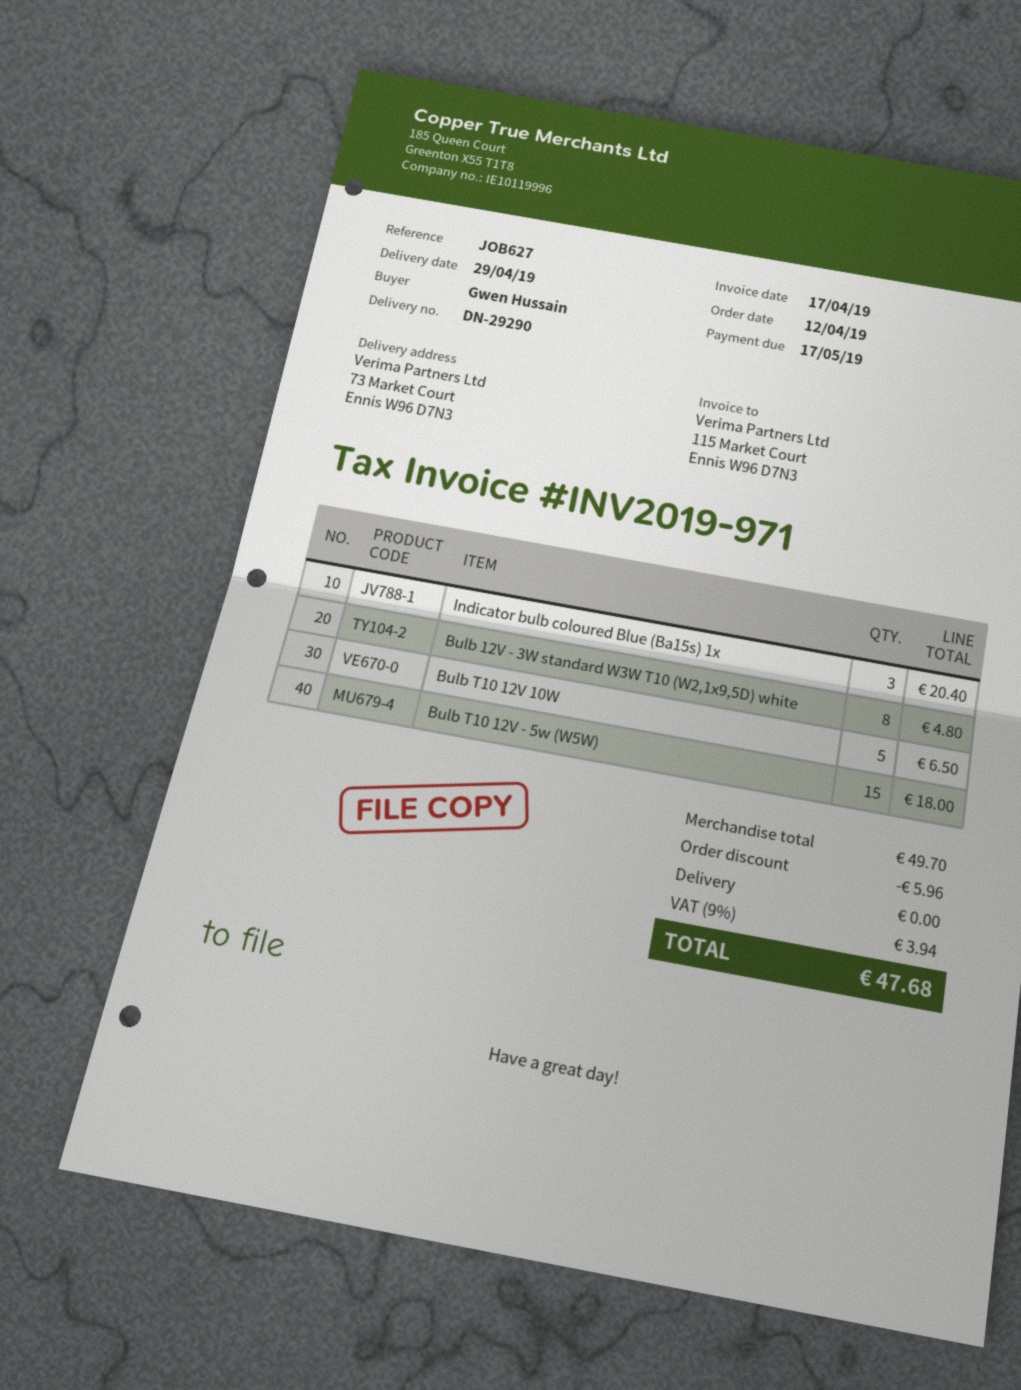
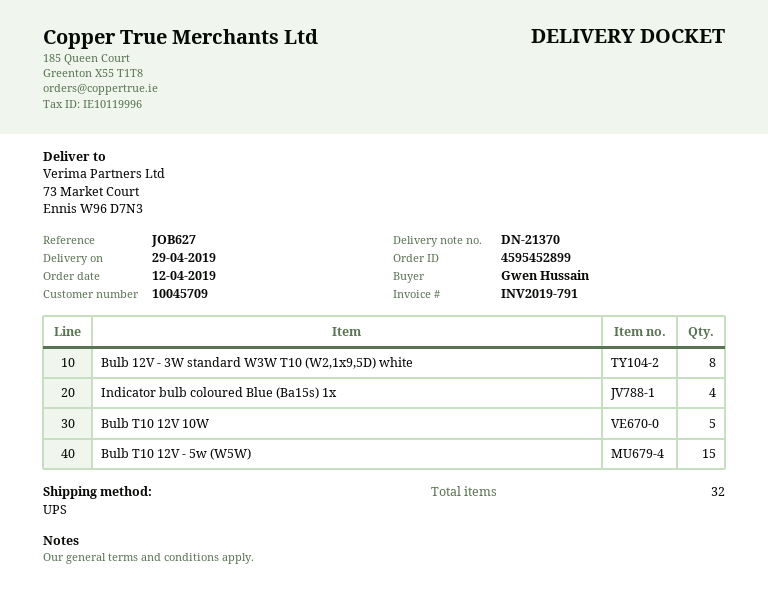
delivery note number: DN-29290 -> DN-21370
invoice number: INV2019-971 -> INV2019-791
Indicator bulb coloured Blue (Ba15s) 1x: 3 -> 4

